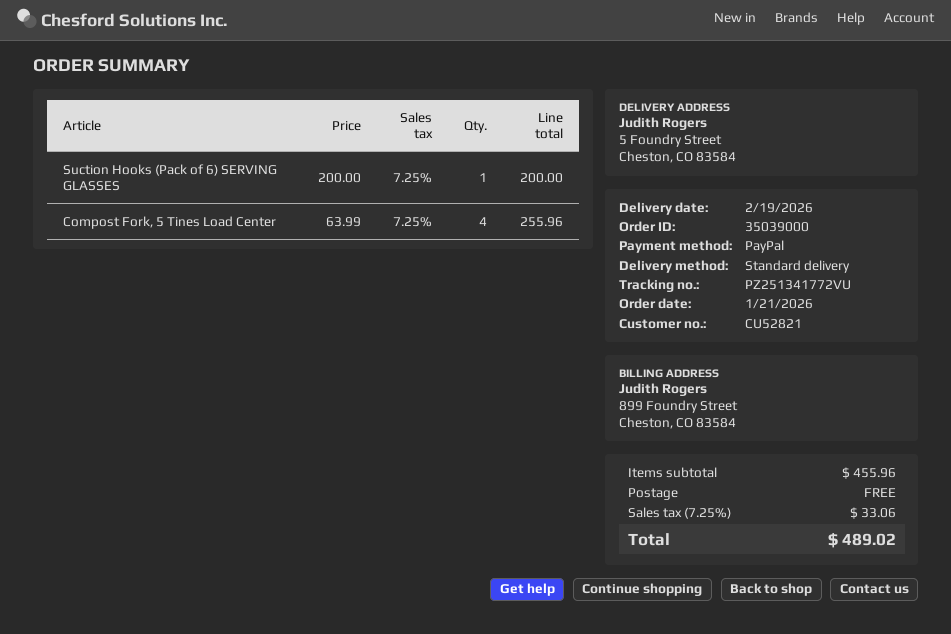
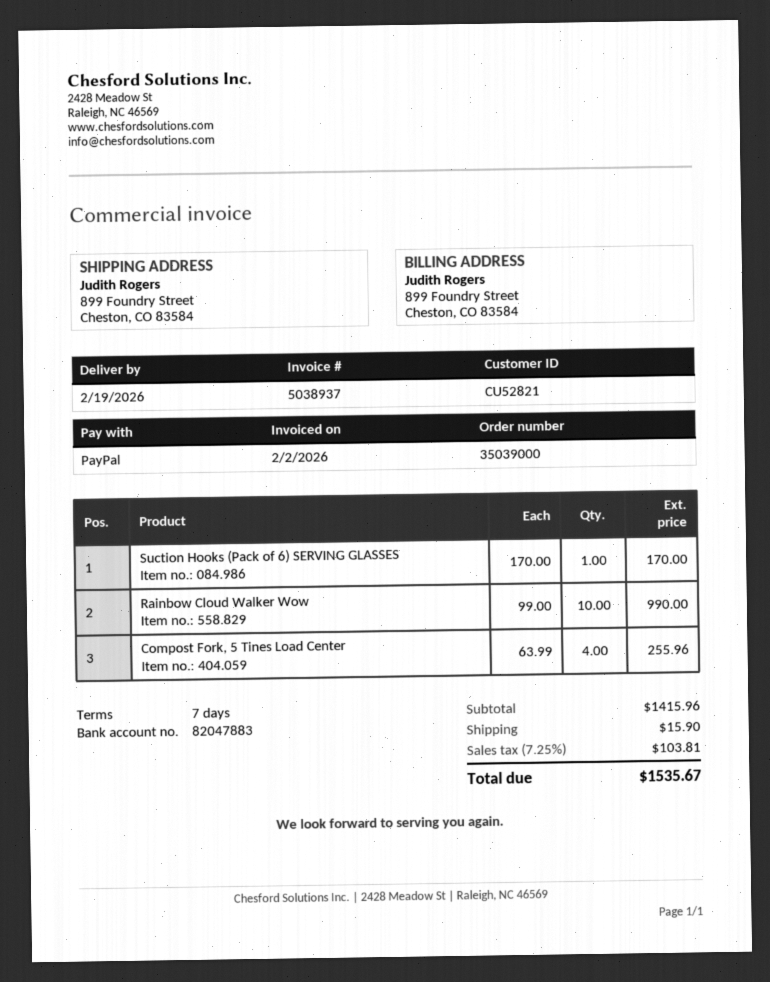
ship to: 5 Foundry Street, Cheston, CO 83584 -> 899 Foundry Street, Cheston, CO 83584
Suction Hooks (Pack of 6) SERVING GLASSES: 1 x 200.00 = 200.00 -> 1 x 170.00 = 170.00
Rainbow Cloud Walker Wow: none -> 10 x 99.00 = 990.00
subtotal: 455.96 -> 1415.96
shipping: 0.00 -> 15.90
tax: 7.25% = 33.06 -> 7.25% = 103.81
total: 489.02 -> 1535.67

